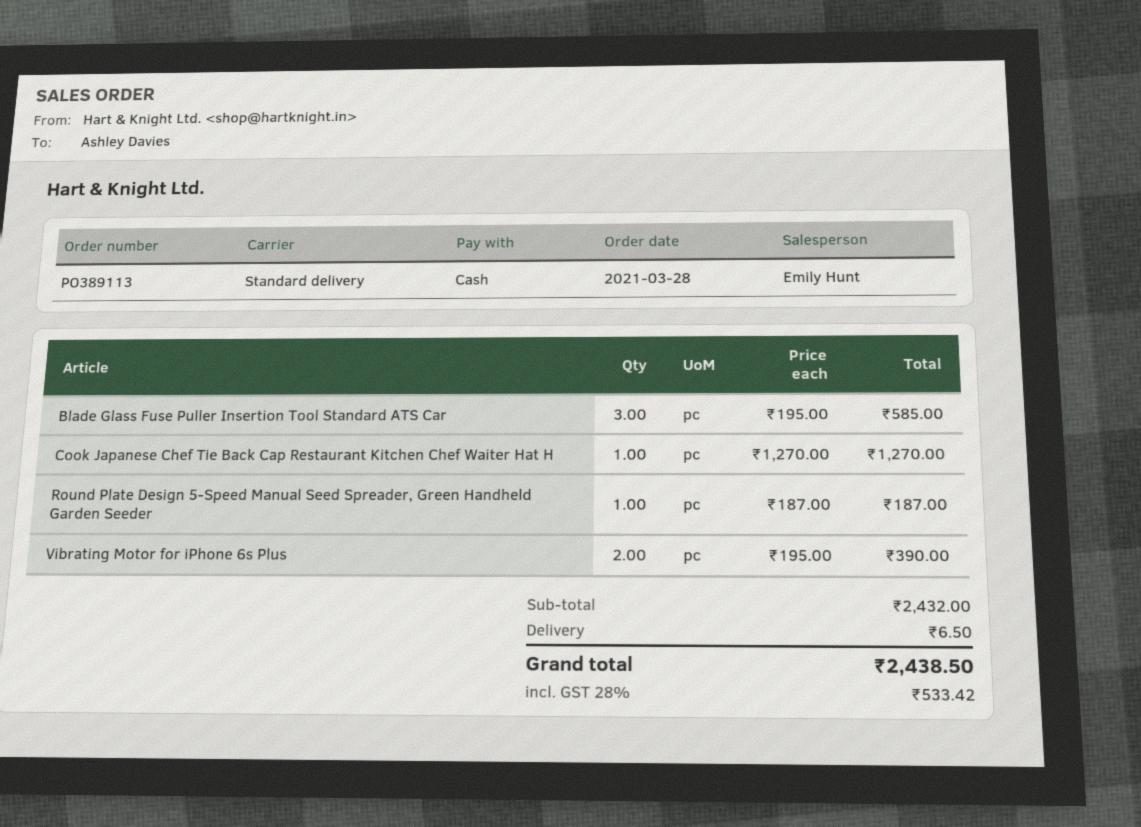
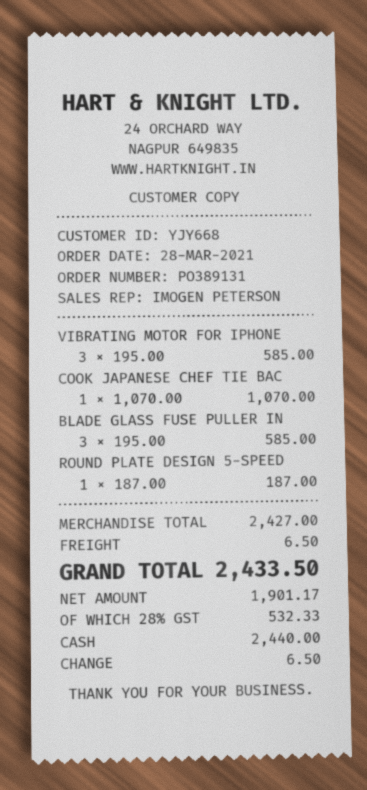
order number: PO389113 -> PO389131
sales rep: Emily Hunt -> IMOGEN PETERSON
Cook Japanese Chef Tie Back Cap Restaurant Kitchen Chef Waiter Hat H: 1 x 1270.00 = 1270.00 -> 1 x 1070.00 = 1070.00
Vibrating Motor for iPhone 6s Plus: 2 x 195.00 = 390.00 -> 3 x 195.00 = 585.00
subtotal: 2432.00 -> 2427.00
tax: 28% = 533.42 -> 28% = 532.33
total: 2438.50 -> 2433.50

